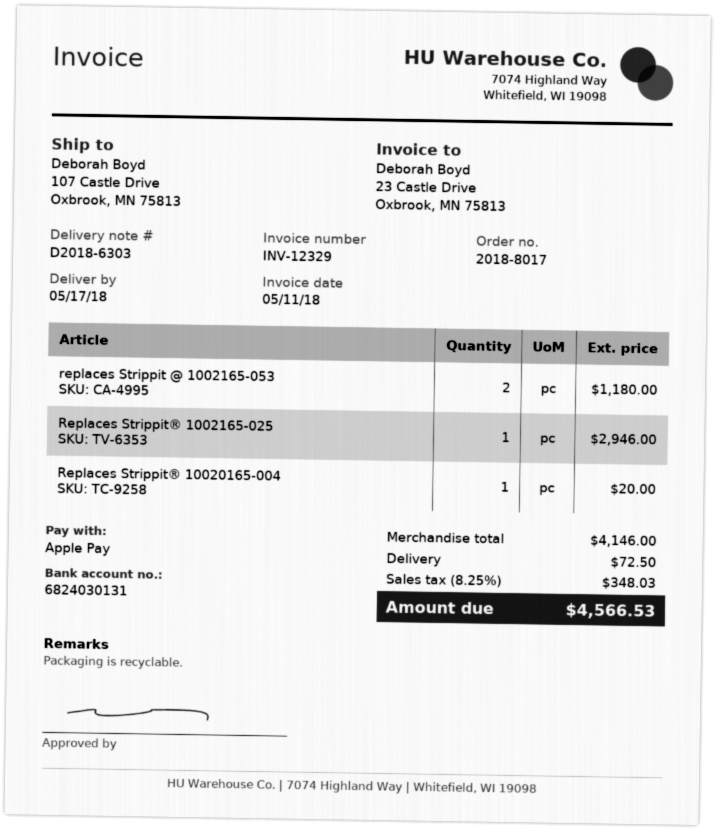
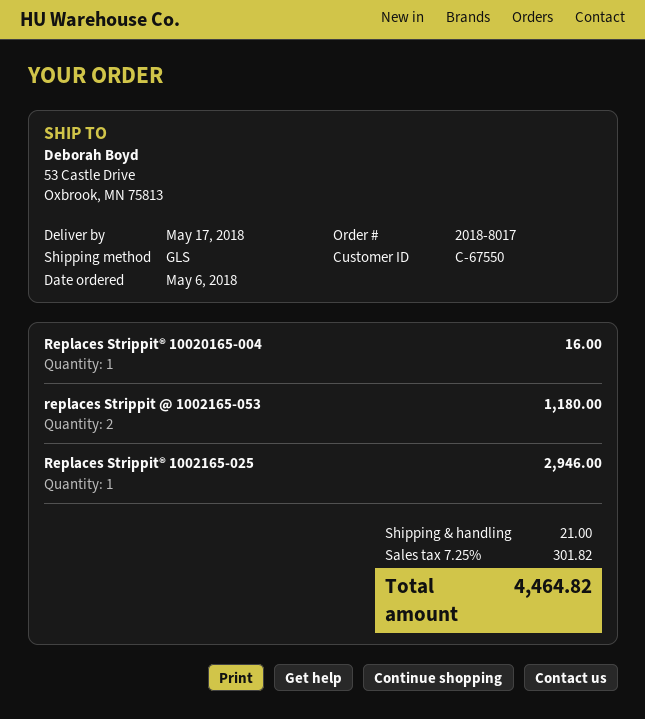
ship to: 107 Castle Drive, Oxbrook, MN 75813 -> 53 Castle Drive, Oxbrook, MN 75813
Replaces Strippit® 10020165-004: 1 for 20.00 -> 1 for 16.00
shipping: 72.50 -> 21.00
tax: 8.25% = 348.03 -> 7.25% = 301.82
total: 4566.53 -> 4464.82

